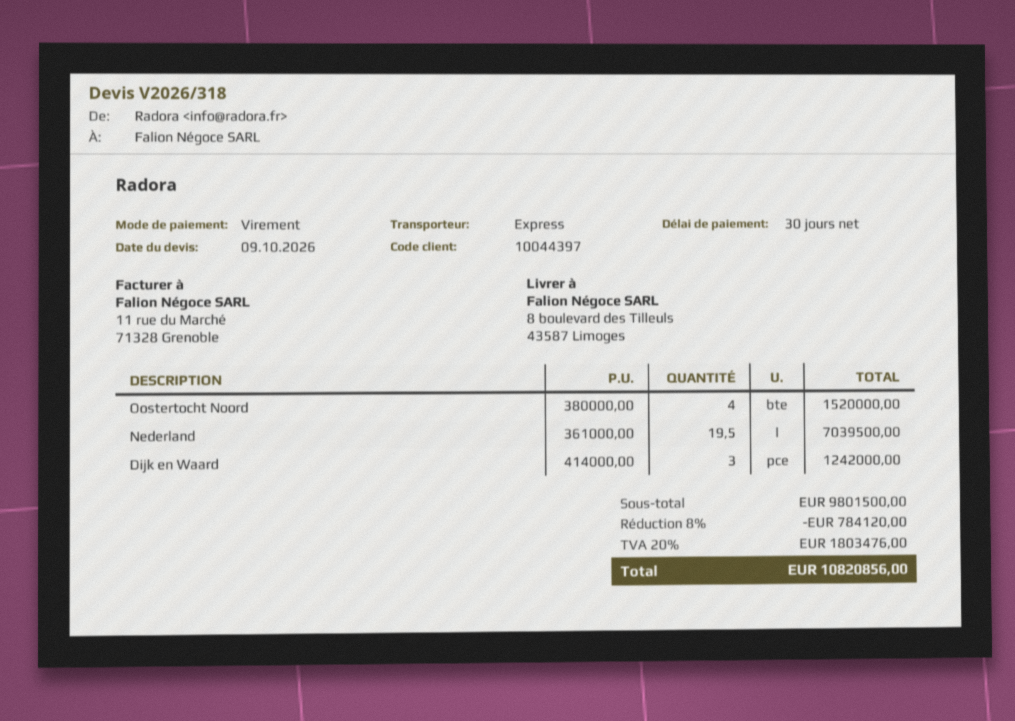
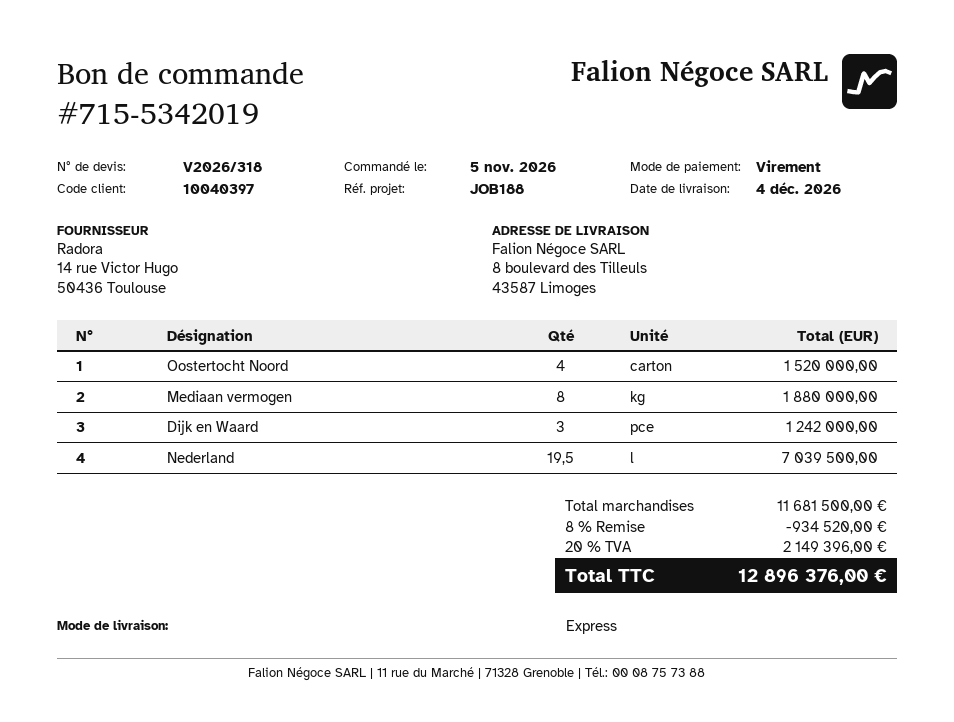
customer number: 10044397 -> 10040397
Mediaan vermogen: none -> 8 for 1880000.00
subtotal: 9801500.00 -> 11681500.00
discount: 8% = 784120.00 -> 8% = 934520.00
tax: 20% = 1803476.00 -> 20% = 2149396.00
total: 10820856.00 -> 12896376.00

